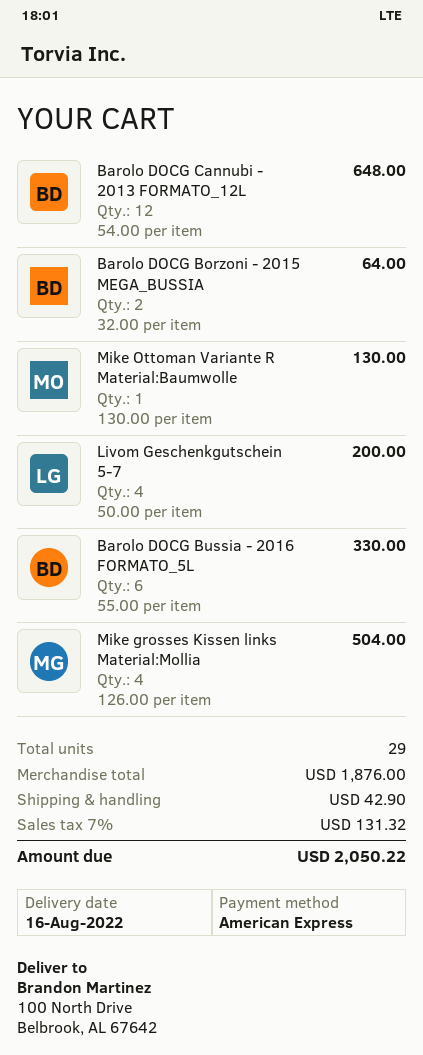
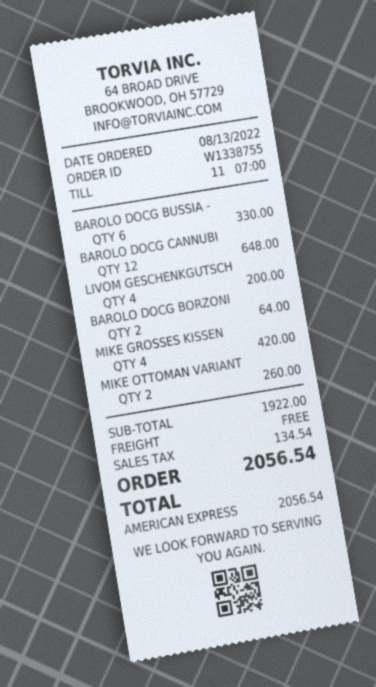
Mike Ottoman Variante R Material:Baumwolle: 1 for 130.00 -> 2 for 260.00
Mike grosses Kissen links Material:Mollia: 4 for 504.00 -> 4 for 420.00
subtotal: 1876.00 -> 1922.00
shipping: 42.90 -> 0.00
tax: 131.32 -> 134.54
total: 2050.22 -> 2056.54

